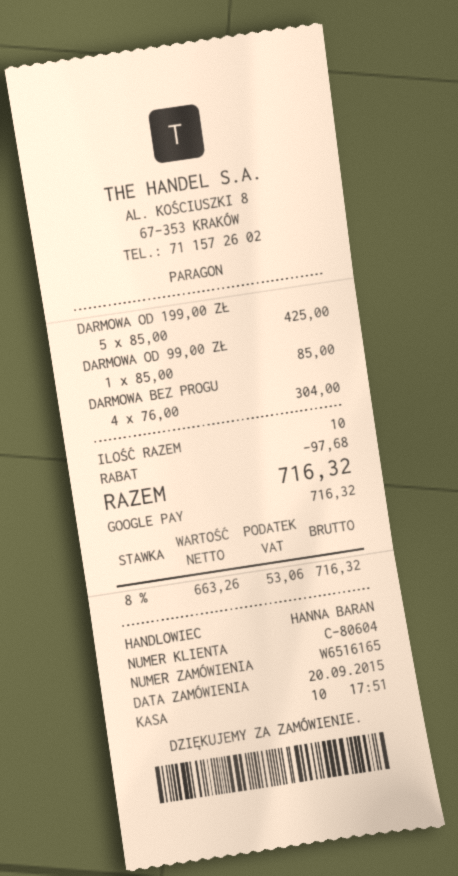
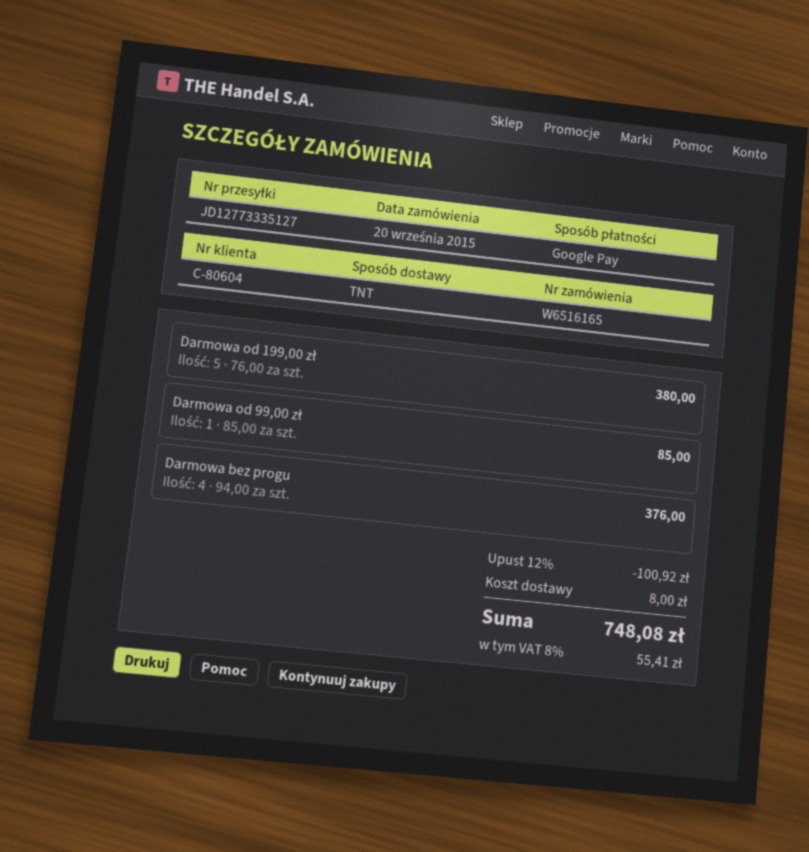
DARMOWA OD 199,00 ZŁ: 5 x 85.00 = 425.00 -> 5 x 76.00 = 380.00
DARMOWA BEZ PROGU: 4 x 76.00 = 304.00 -> 4 x 94.00 = 376.00
discount: 97.68 -> 100.92
shipping: none -> 8.00
tax: 8% = 53.06 -> 8% = 55.41
total: 716.32 -> 748.08

